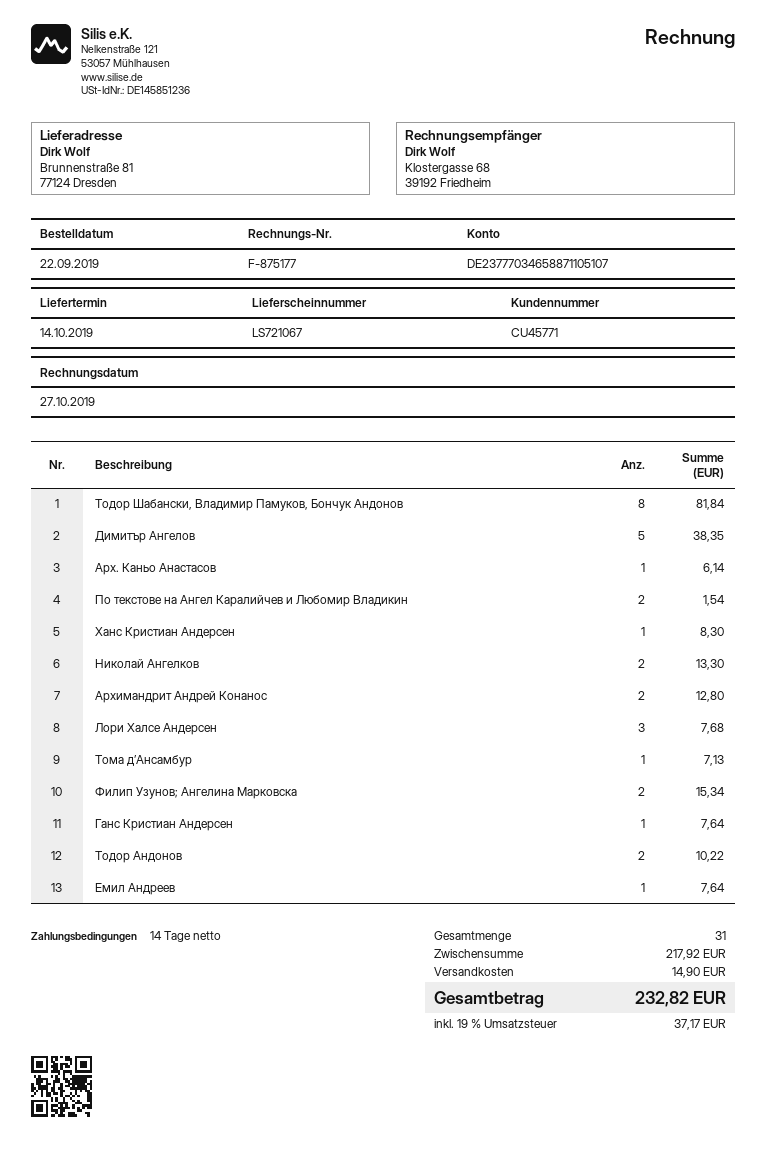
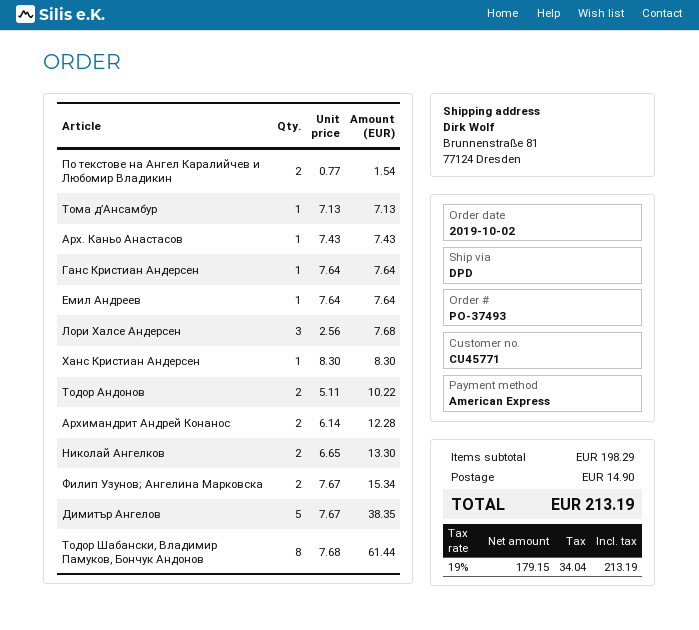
order date: 2019-09-22 -> 2019-10-02
Тодор Шабански, Владимир Памуков, Бончук Андонов: 8 for 81.84 -> 8 for 61.44
Арх. Каньо Анастасов: 1 for 6.14 -> 1 for 7.43
Архимандрит Андрей Конанос: 2 for 12.80 -> 2 for 12.28
subtotal: 217.92 -> 198.29
tax: 19% = 37.17 -> 19% = 34.04
total: 232.82 -> 213.19

